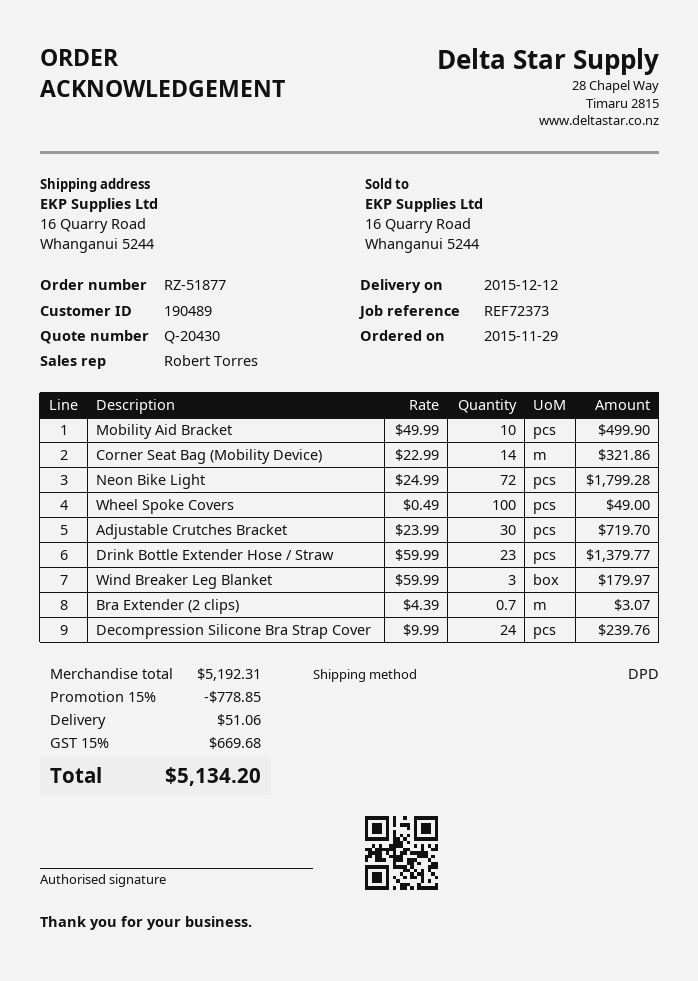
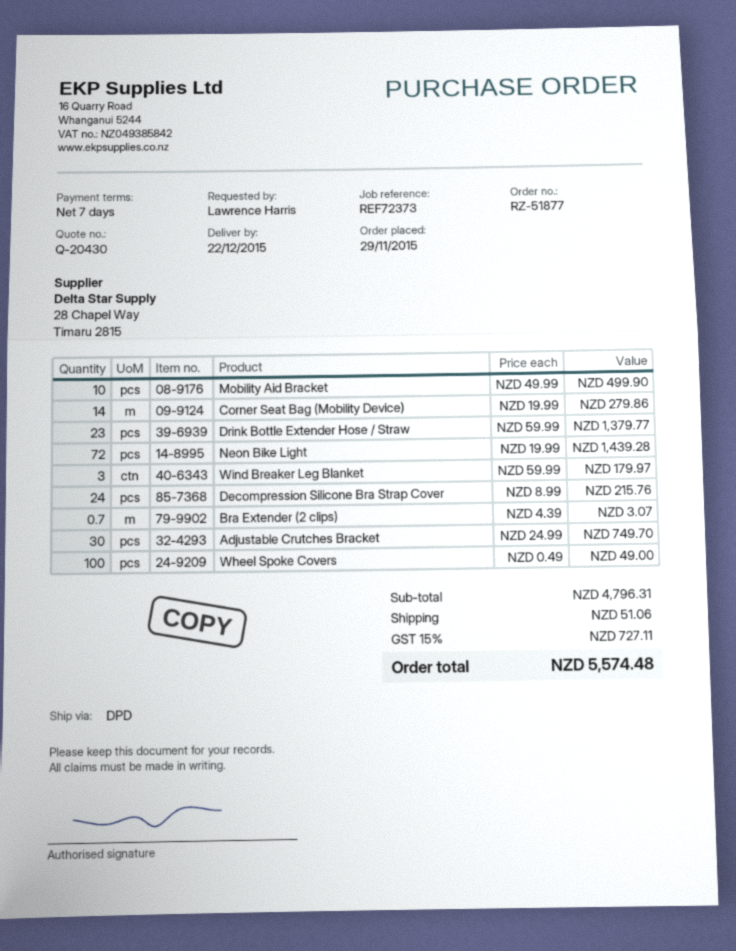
delivery date: 2015-12-12 -> 2015-12-22
Corner Seat Bag (Mobility Device): 14 x 22.99 = 321.86 -> 14 x 19.99 = 279.86
Neon Bike Light: 72 x 24.99 = 1799.28 -> 72 x 19.99 = 1439.28
Adjustable Crutches Bracket: 30 x 23.99 = 719.70 -> 30 x 24.99 = 749.70
Decompression Silicone Bra Strap Cover: 24 x 9.99 = 239.76 -> 24 x 8.99 = 215.76
subtotal: 5192.31 -> 4796.31
discount: 15% = 778.85 -> none
tax: 15% = 669.68 -> 15% = 727.11
total: 5134.20 -> 5574.48

